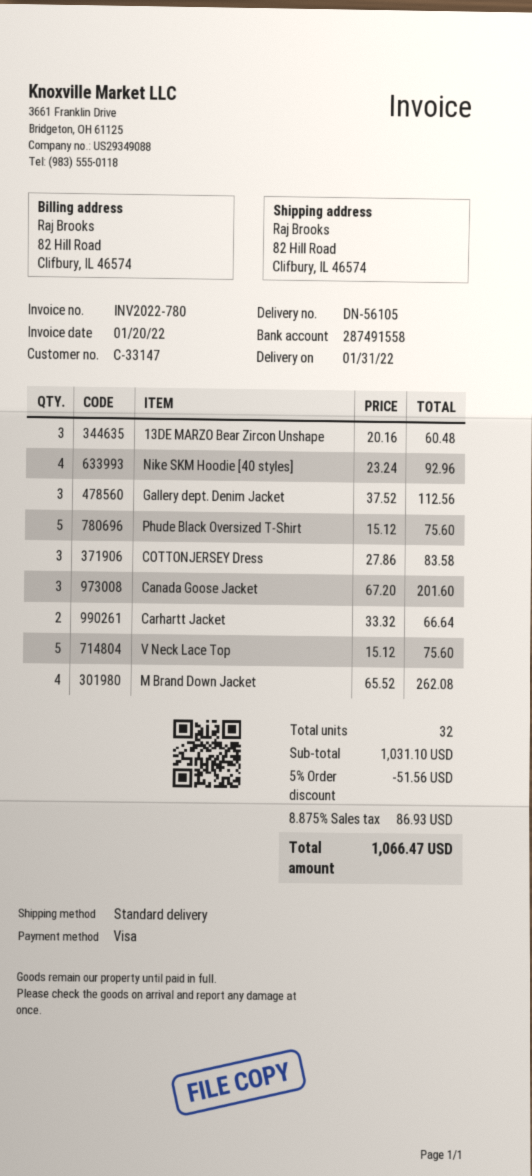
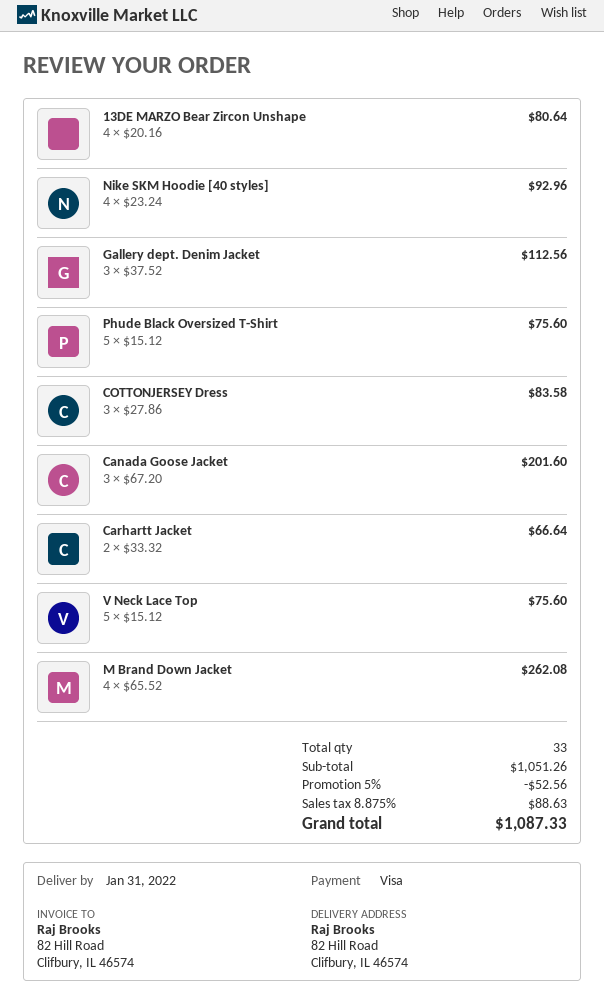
13DE MARZO Bear Zircon Unshape: 3 x 20.16 = 60.48 -> 4 x 20.16 = 80.64
total quantity: 32 -> 33
subtotal: 1031.10 -> 1051.26
discount: 5% = 51.56 -> 5% = 52.56
tax: 8.875% = 86.93 -> 8.875% = 88.63
total: 1066.47 -> 1087.33

